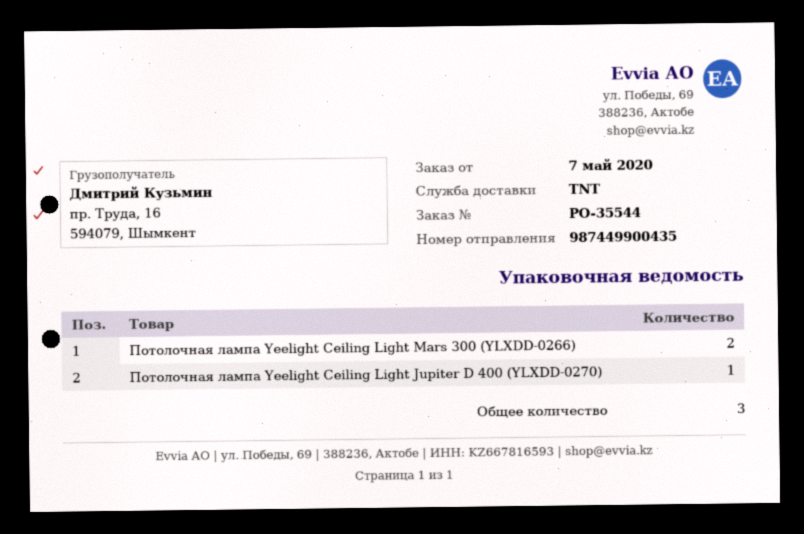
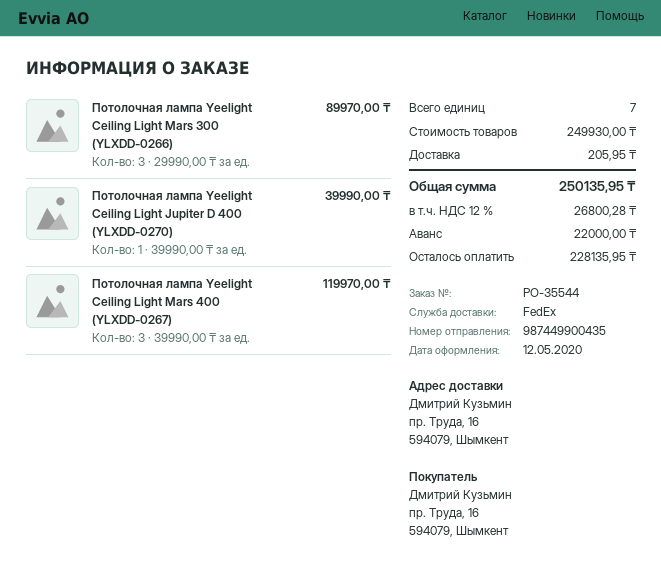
order date: 2020-05-07 -> 2020-05-12
shipping method: TNT -> FedEx
Потолочная лампа Yeelight Ceiling Light Mars 300 (YLXDD-0266): 2 -> 3
Потолочная лампа Yeelight Ceiling Light Mars 400 (YLXDD-0267): none -> 3
total quantity: 3 -> 7

